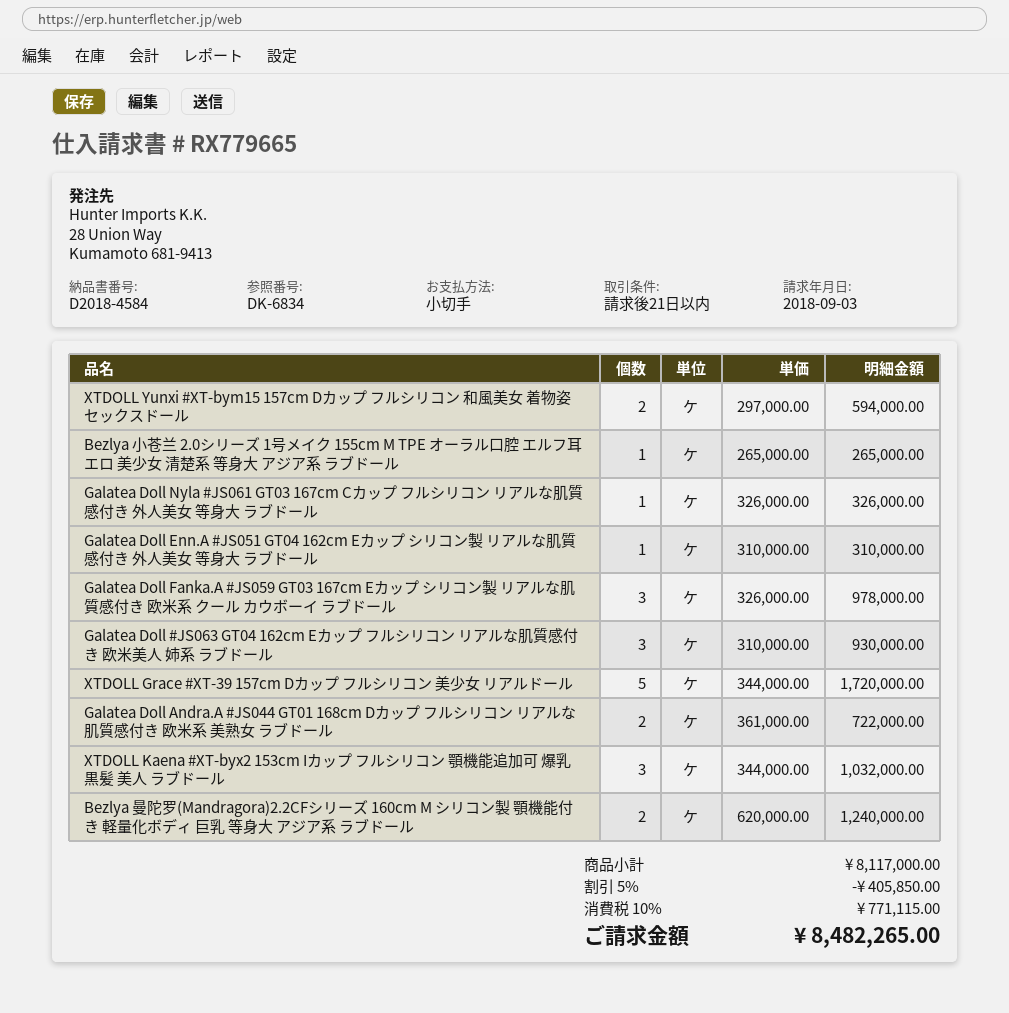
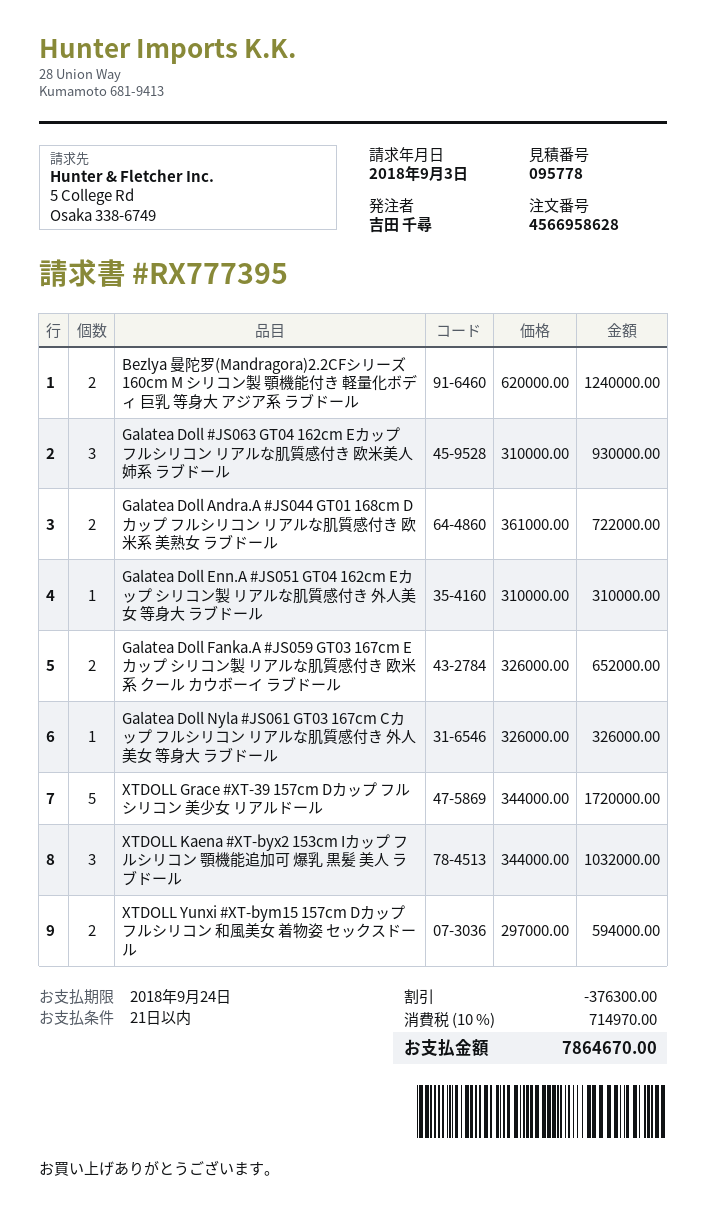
invoice number: RX779665 -> RX777395
Bezlya 小苍兰 2.0シリーズ 1号メイク 155cm M TPE オーラル口腔 エルフ耳 エロ 美少女 清楚系 等身大 アジア系 ラブドール: 1 x 265000.00 = 265000.00 -> none
Galatea Doll Fanka.A #JS059 GT03 167cm Eカップ シリコン製 リアルな肌質感付き 欧米系 クール カウボーイ ラブドール: 3 x 326000.00 = 978000.00 -> 2 x 326000.00 = 652000.00
discount: 405850.00 -> 376300.00
tax: 10% = 771115.00 -> 10% = 714970.00
total: 8482265.00 -> 7864670.00

